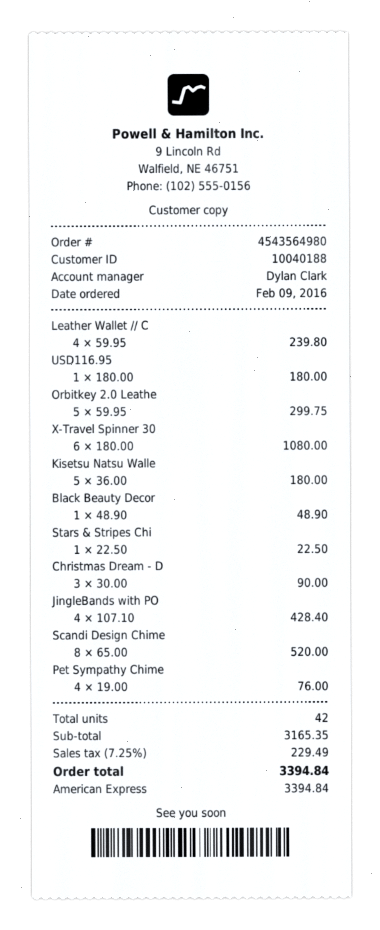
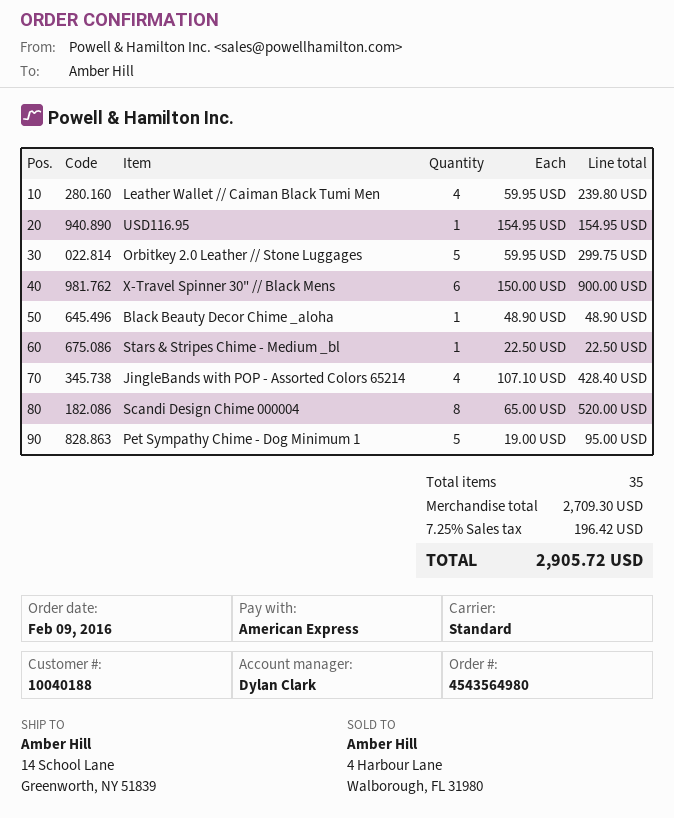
USD116.95: 1 x 180.00 = 180.00 -> 1 x 154.95 = 154.95
X-Travel Spinner 30: 6 x 180.00 = 1080.00 -> 6 x 150.00 = 900.00
Kisetsu Natsu Walle: 5 x 36.00 = 180.00 -> none
Christmas Dream - D: 3 x 30.00 = 90.00 -> none
Pet Sympathy Chime: 4 x 19.00 = 76.00 -> 5 x 19.00 = 95.00
total quantity: 42 -> 35
subtotal: 3165.35 -> 2709.30
tax: 7.25% = 229.49 -> 7.25% = 196.42
total: 3394.84 -> 2905.72

